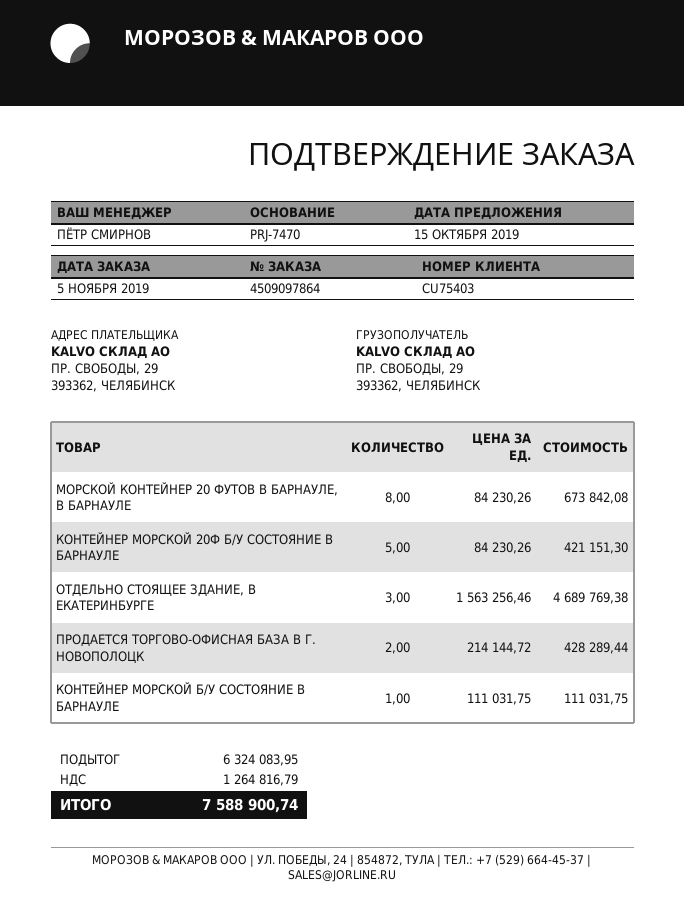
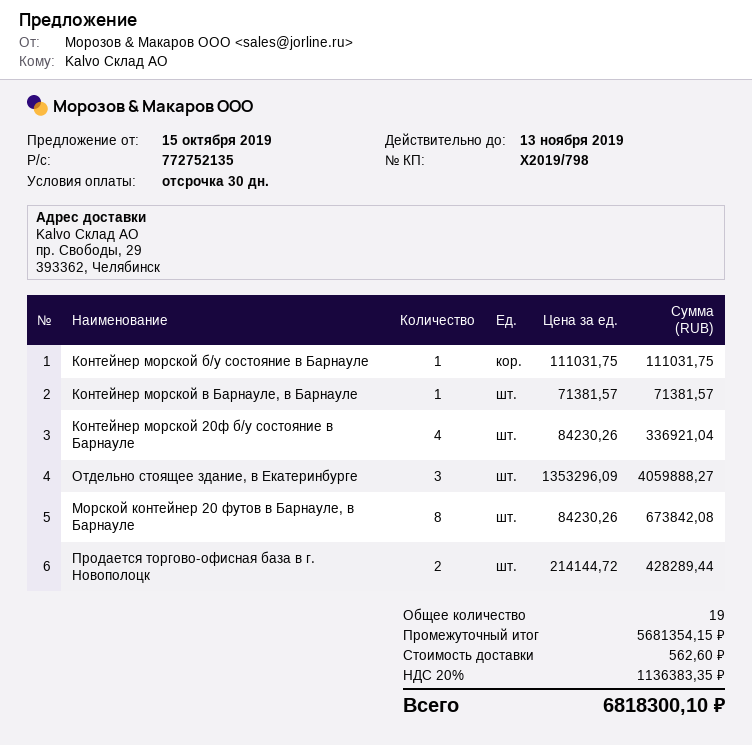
КОНТЕЙНЕР МОРСКОЙ 20Ф Б/У СОСТОЯНИЕ В БАРНАУЛЕ: 5 x 84230.26 = 421151.30 -> 4 x 84230.26 = 336921.04
ОТДЕЛЬНО СТОЯЩЕЕ ЗДАНИЕ, В ЕКАТЕРИНБУРГЕ: 3 x 1563256.46 = 4689769.38 -> 3 x 1353296.09 = 4059888.27
Контейнер морской в Барнауле, в Барнауле: none -> 1 x 71381.57 = 71381.57
subtotal: 6324083.95 -> 5681354.15
shipping: none -> 562.60
tax: 1264816.79 -> 1136383.35
total: 7588900.74 -> 6818300.10

